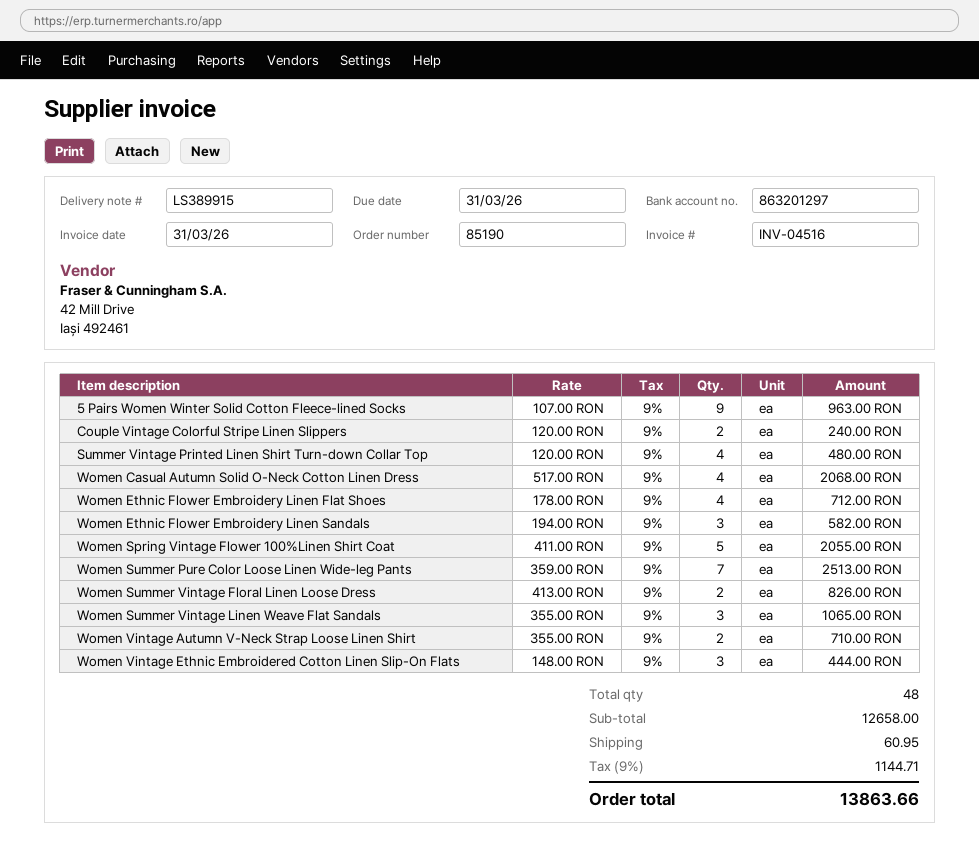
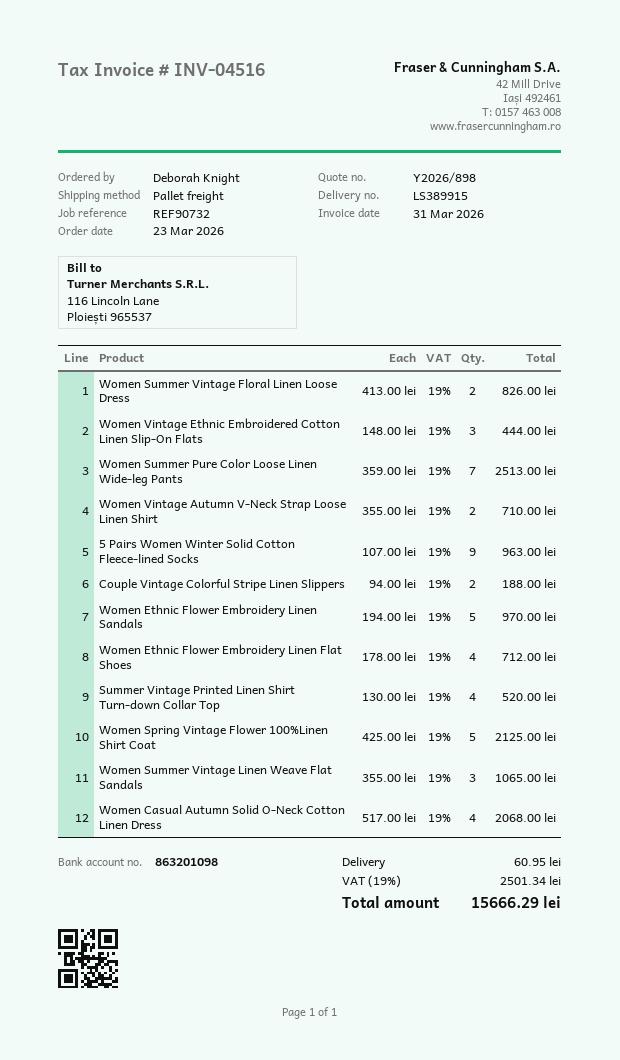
bank account: 863201297 -> 863201098
Couple Vintage Colorful Stripe Linen Slippers: 2 x 120.00 = 240.00 -> 2 x 94.00 = 188.00
Summer Vintage Printed Linen Shirt Turn-down Collar Top: 4 x 120.00 = 480.00 -> 4 x 130.00 = 520.00
Women Ethnic Flower Embroidery Linen Sandals: 3 x 194.00 = 582.00 -> 5 x 194.00 = 970.00
Women Spring Vintage Flower 100%Linen Shirt Coat: 5 x 411.00 = 2055.00 -> 5 x 425.00 = 2125.00
tax: 9% = 1144.71 -> 19% = 2501.34
total: 13863.66 -> 15666.29

